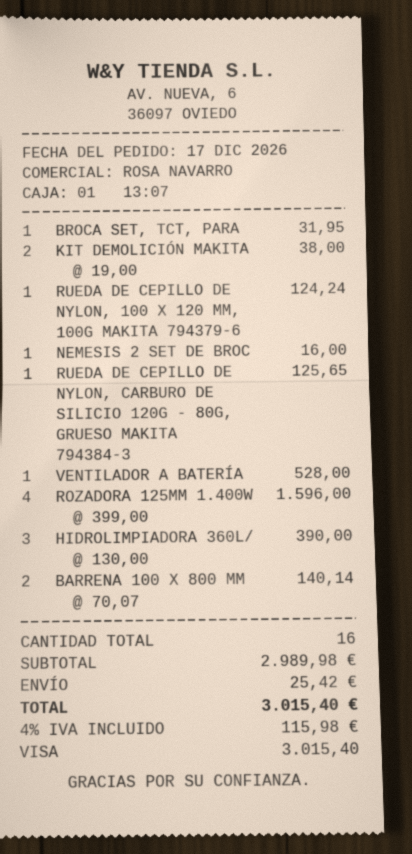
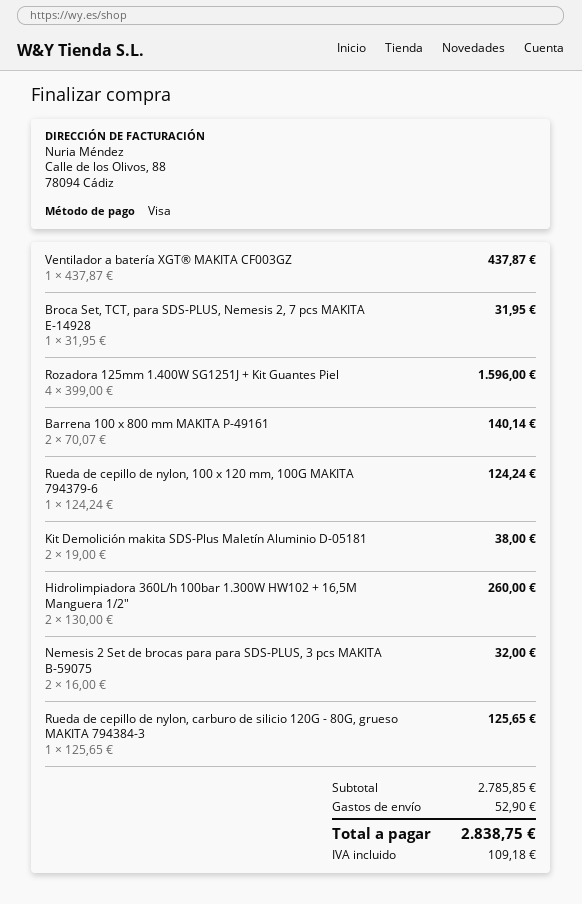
NEMESIS 2 SET DE BROC: 1 x 16.00 = 16.00 -> 2 x 16.00 = 32.00
VENTILADOR A BATERÍA: 1 x 528.00 = 528.00 -> 1 x 437.87 = 437.87
HIDROLIMPIADORA 360L/: 3 x 130.00 = 390.00 -> 2 x 130.00 = 260.00
subtotal: 2989.98 -> 2785.85
shipping: 25.42 -> 52.90
tax: 115.98 -> 109.18
total: 3015.40 -> 2838.75

